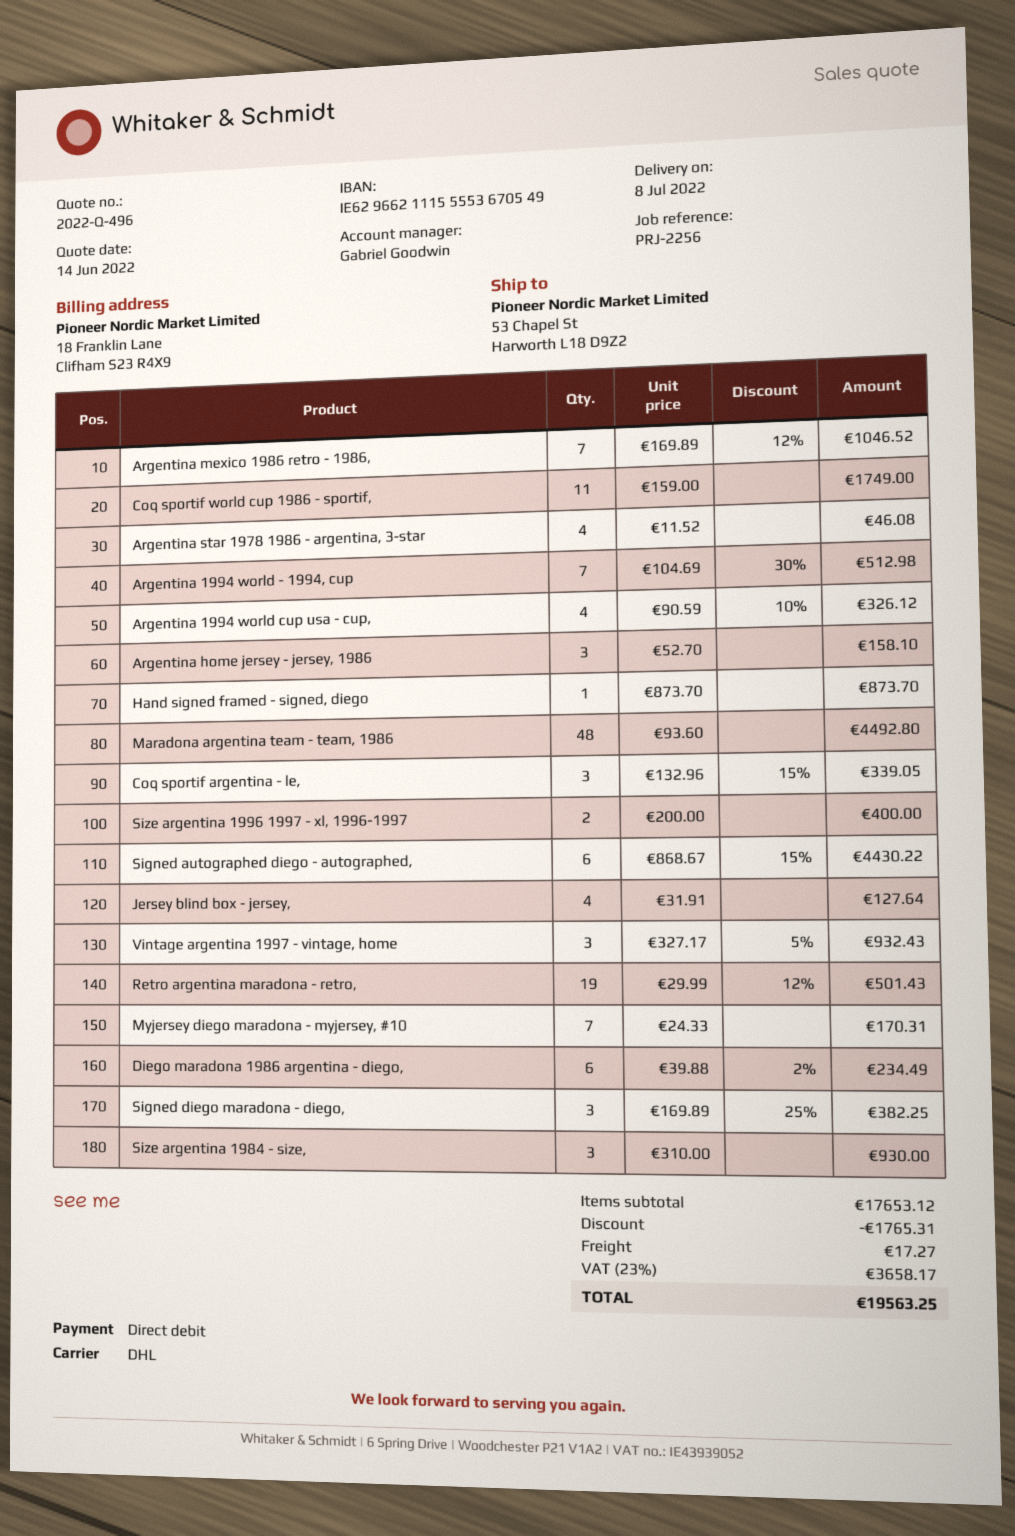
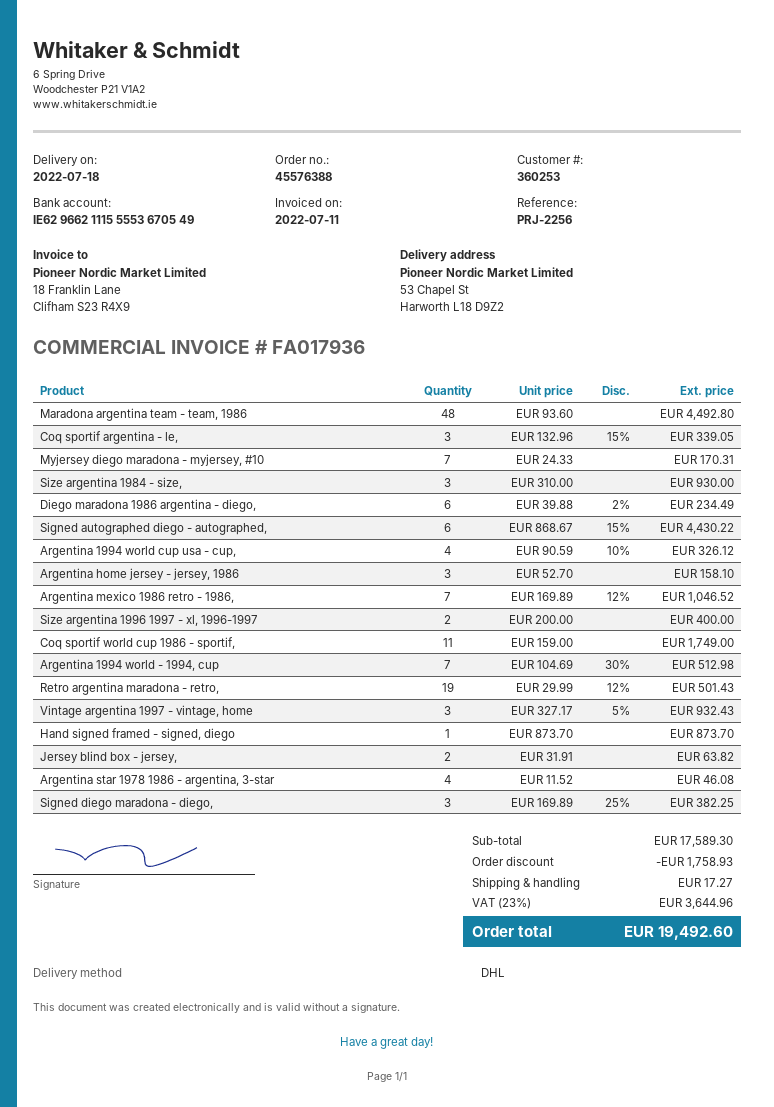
delivery date: 2022-07-08 -> 2022-07-18
Jersey blind box - jersey,: 4 x 31.91 = 127.64 -> 2 x 31.91 = 63.82
subtotal: 17653.12 -> 17589.30
discount: 1765.31 -> 1758.93
tax: 23% = 3658.17 -> 23% = 3644.96
total: 19563.25 -> 19492.60

